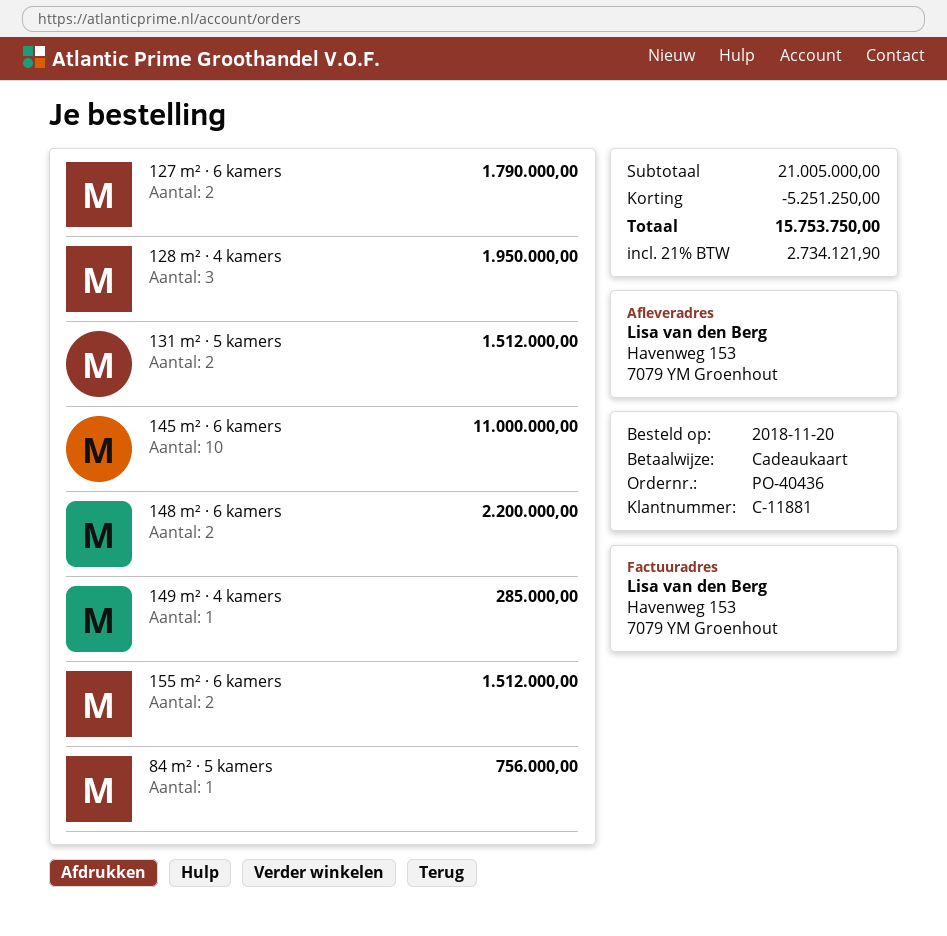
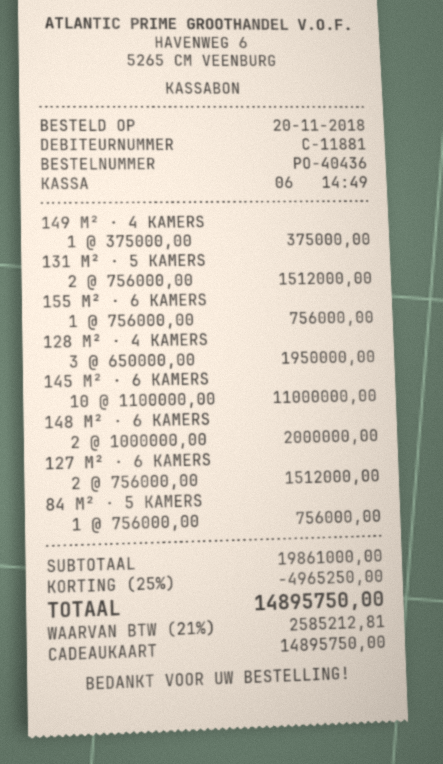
127 m² · 6 kamers: 2 for 1790000.00 -> 2 for 1512000.00
148 m² · 6 kamers: 2 for 2200000.00 -> 2 for 2000000.00
149 m² · 4 kamers: 1 for 285000.00 -> 1 for 375000.00
155 m² · 6 kamers: 2 for 1512000.00 -> 1 for 756000.00
subtotal: 21005000.00 -> 19861000.00
discount: 5251250.00 -> 4965250.00
tax: 21% = 2734121.90 -> 21% = 2585212.81
total: 15753750.00 -> 14895750.00

